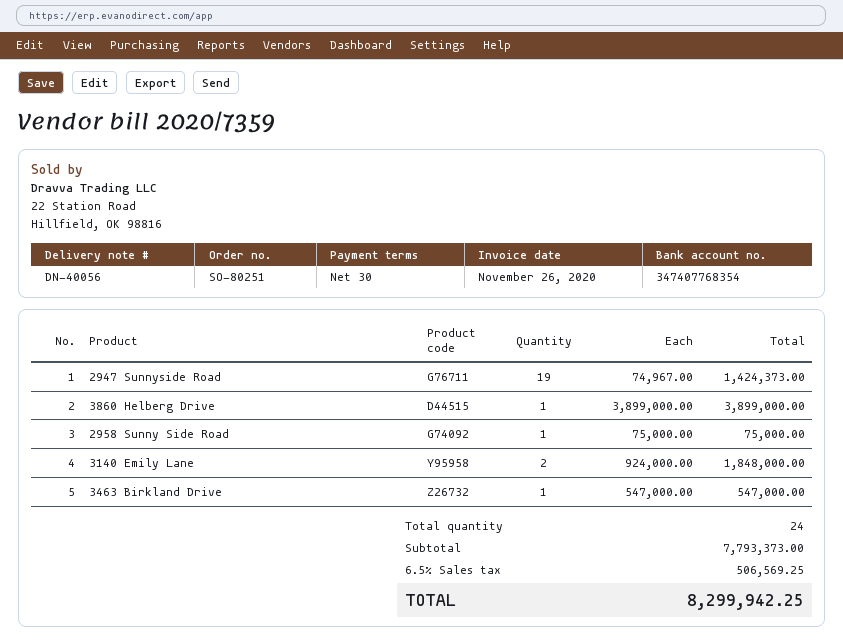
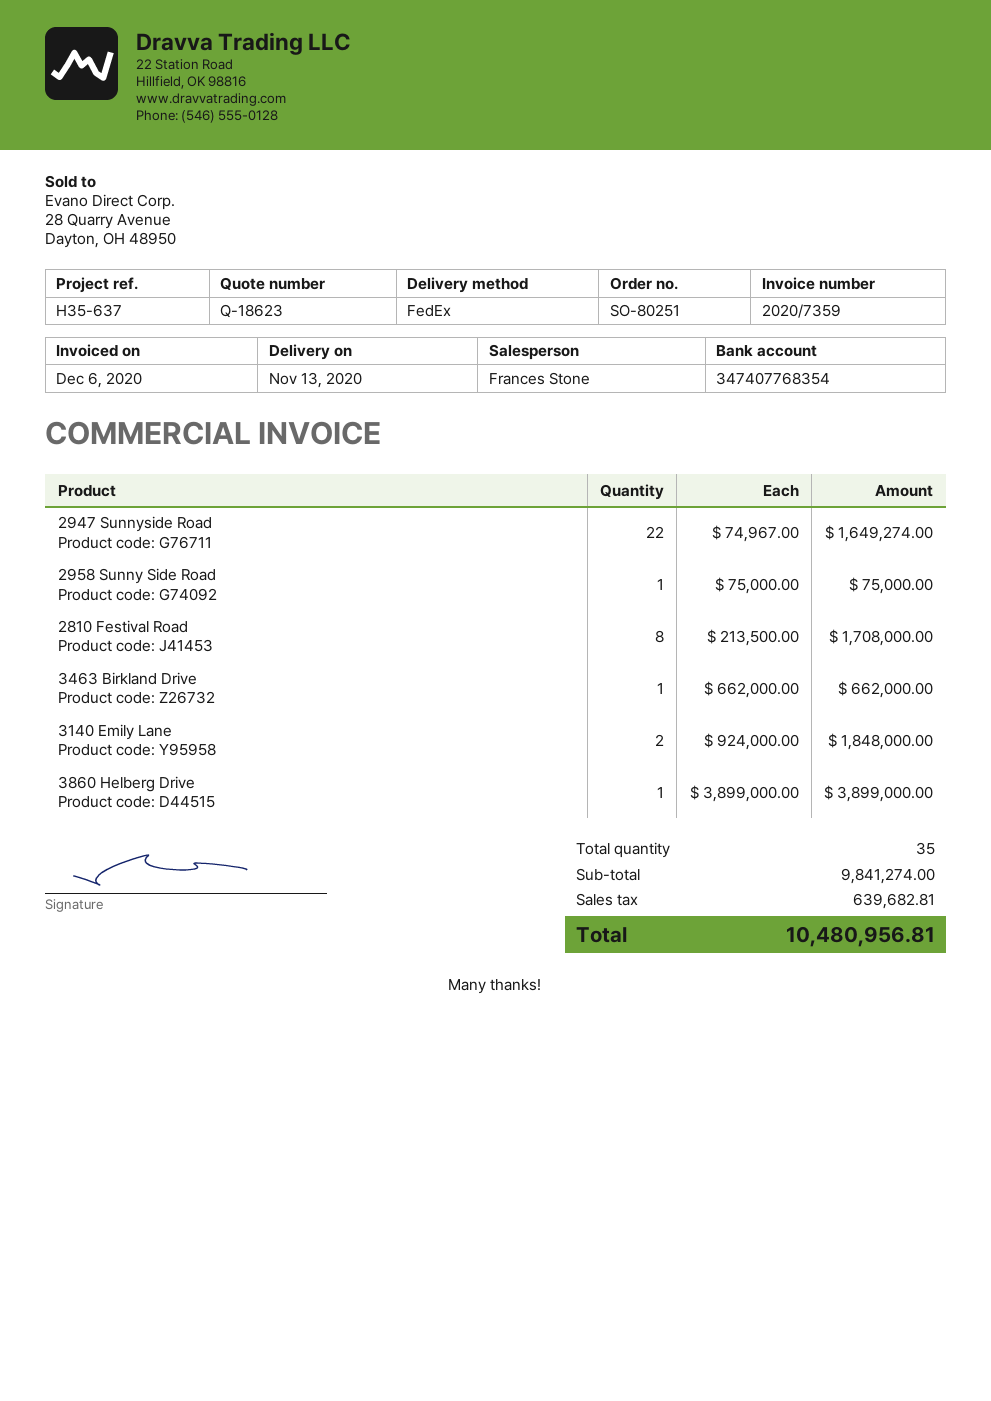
invoice date: 2020-11-26 -> 2020-12-06
2947 Sunnyside Road: 19 x 74967.00 = 1424373.00 -> 22 x 74967.00 = 1649274.00
3463 Birkland Drive: 1 x 547000.00 = 547000.00 -> 1 x 662000.00 = 662000.00
2810 Festival Road: none -> 8 x 213500.00 = 1708000.00
total quantity: 24 -> 35
subtotal: 7793373.00 -> 9841274.00
tax: 506569.25 -> 639682.81
total: 8299942.25 -> 10480956.81

